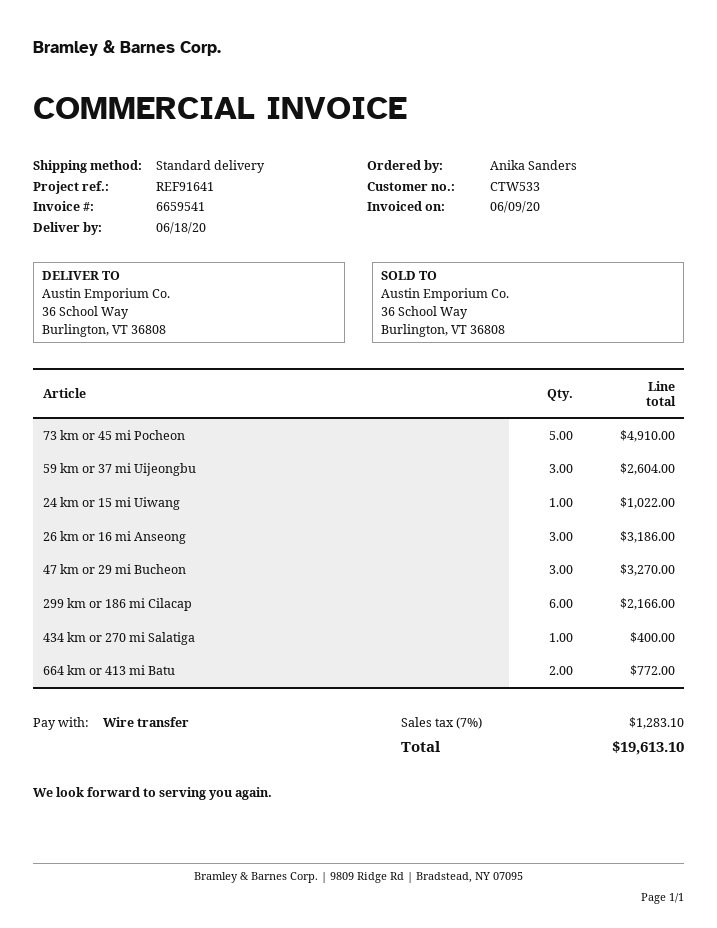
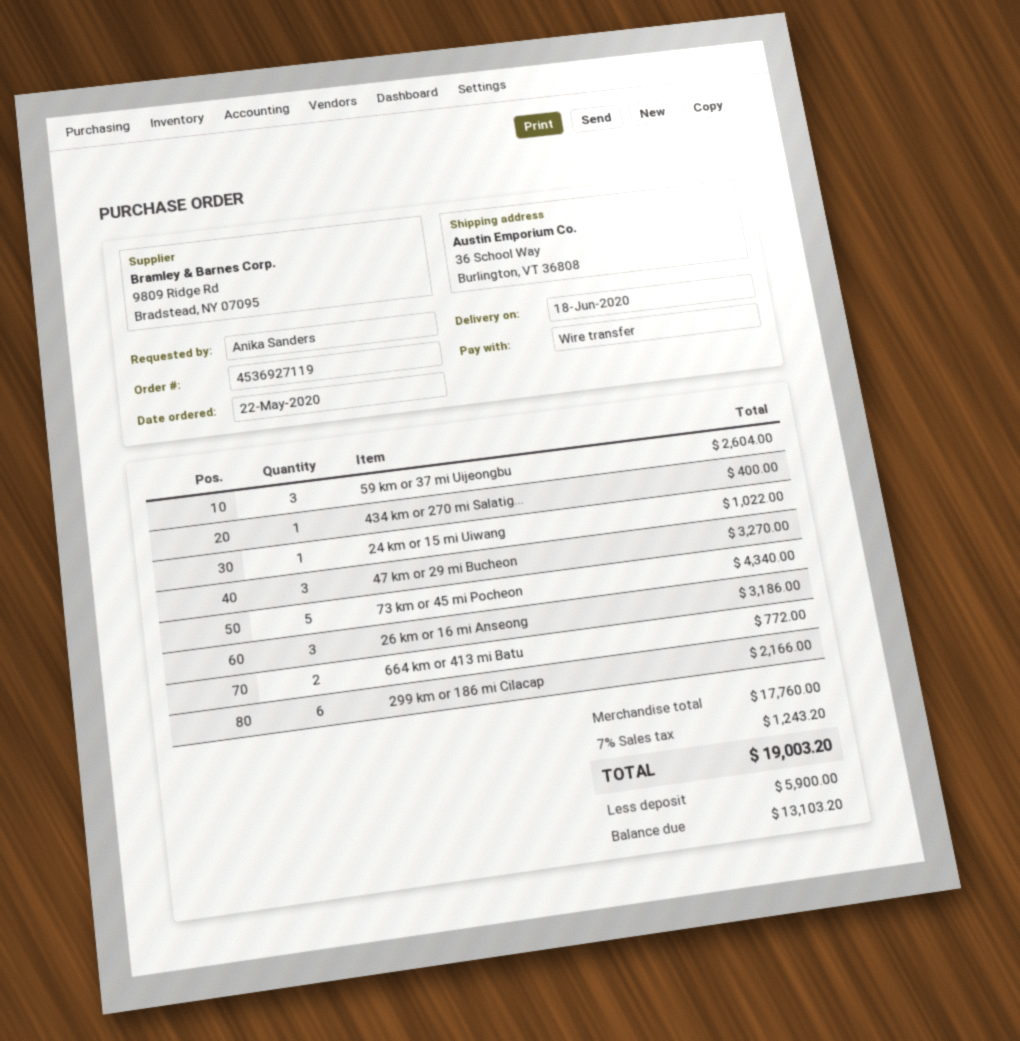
73 km or 45 mi Pocheon: 5 for 4910.00 -> 5 for 4340.00
tax: 7% = 1283.10 -> 7% = 1243.20
total: 19613.10 -> 19003.20

